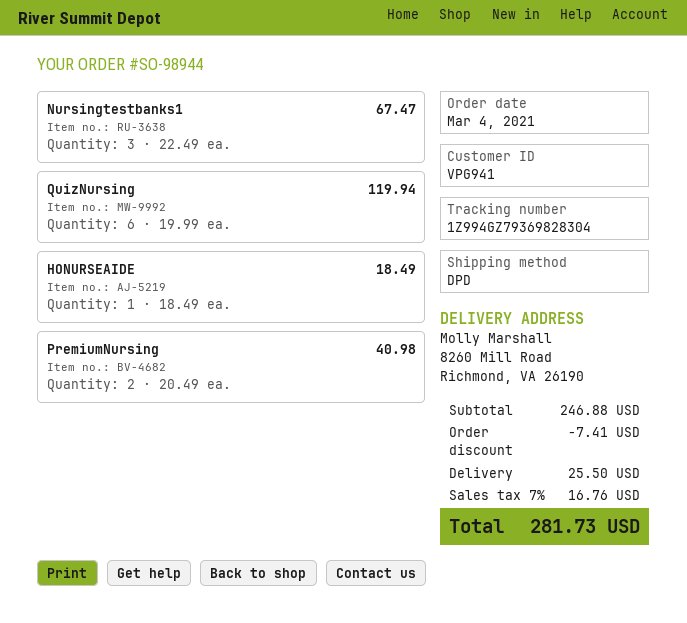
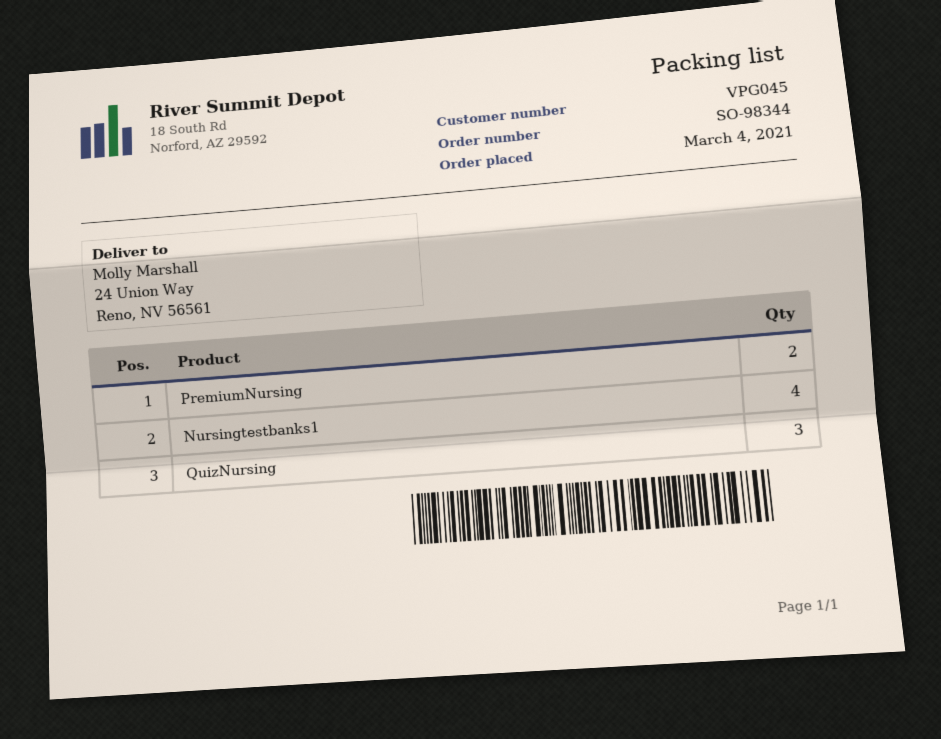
order number: SO-98944 -> SO-98344
customer number: VPG941 -> VPG045
ship to: 8260 Mill Road, Richmond, VA 26190 -> 24 Union Way, Reno, NV 56561
Nursingtestbanks1: 3 -> 4
QuizNursing: 6 -> 3
HONURSEAIDE: 1 -> none

